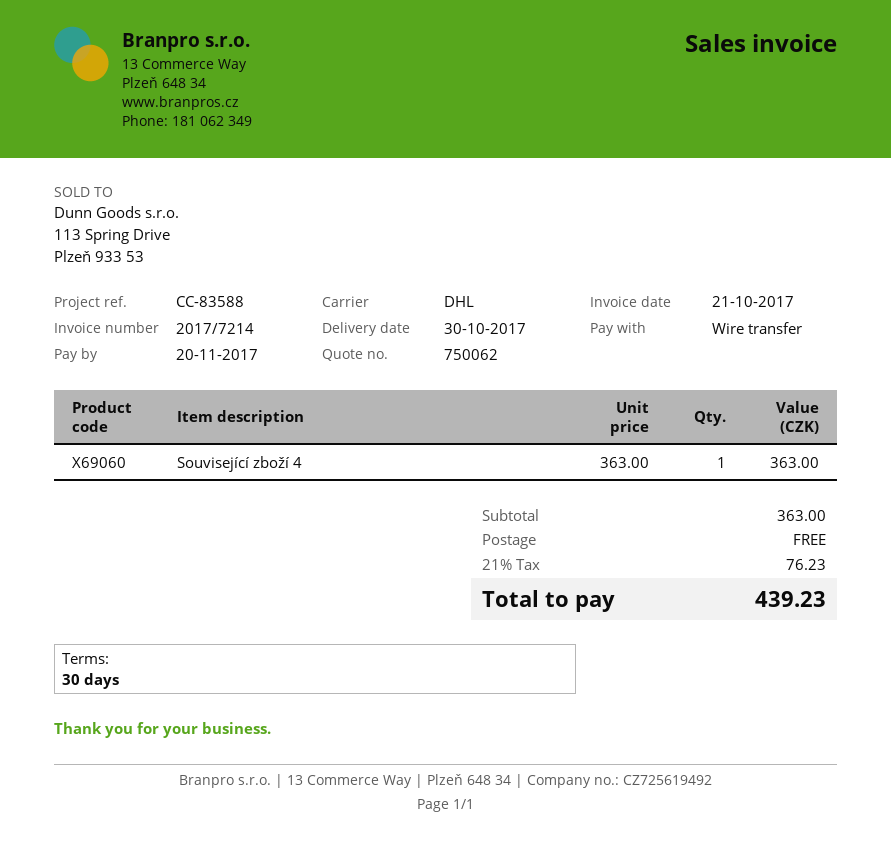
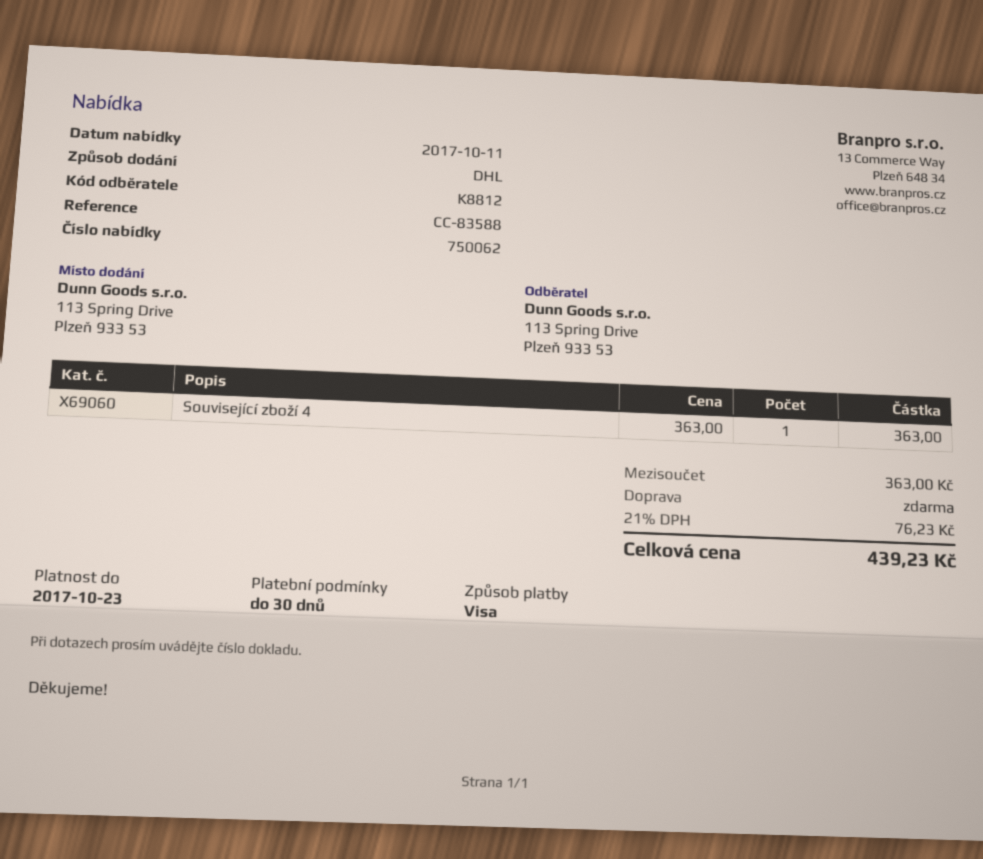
payment method: bank transfer -> Visa

